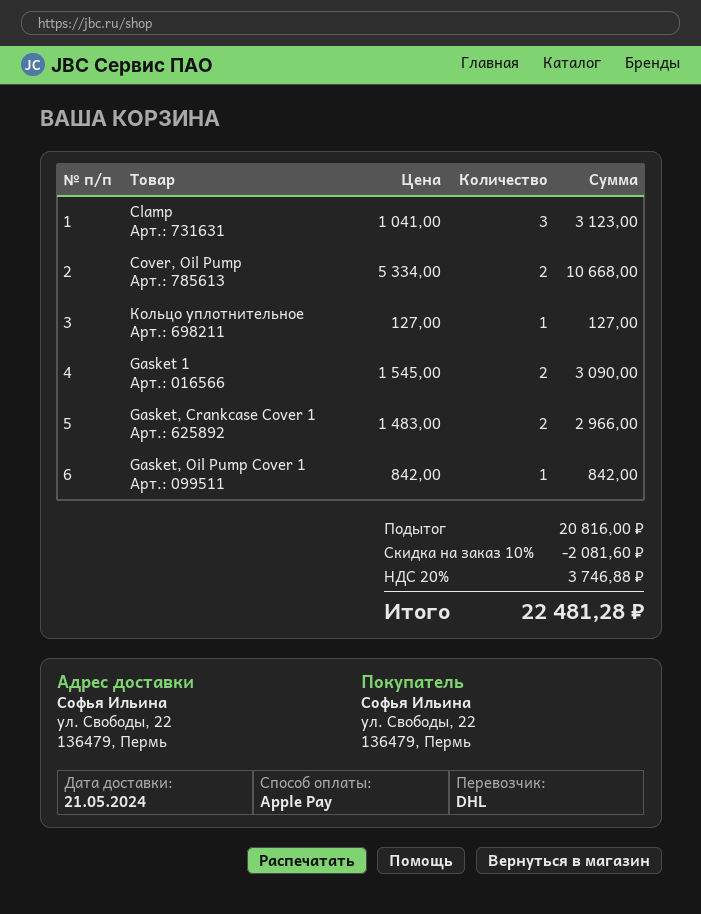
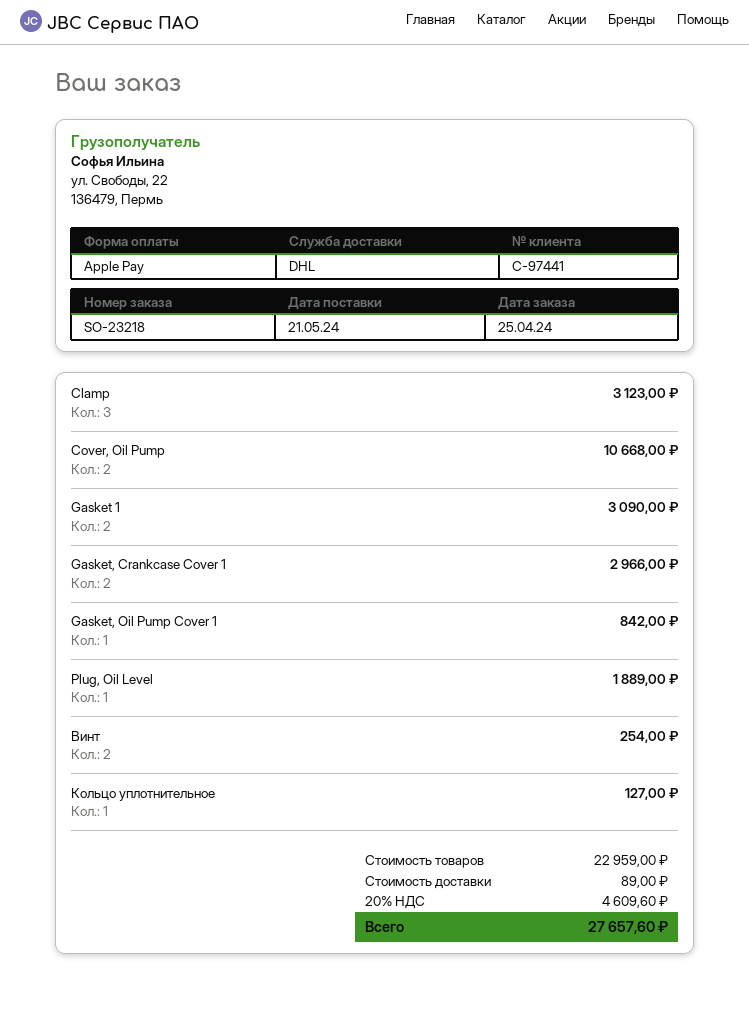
Plug, Oil Level: none -> 1 for 1889.00
Винт: none -> 2 for 254.00
subtotal: 20816.00 -> 22959.00
discount: 10% = 2081.60 -> none
shipping: none -> 89.00
tax: 20% = 3746.88 -> 20% = 4609.60
total: 22481.28 -> 27657.60

